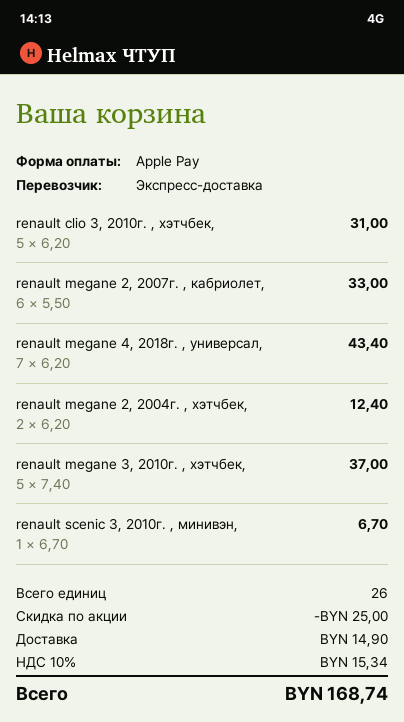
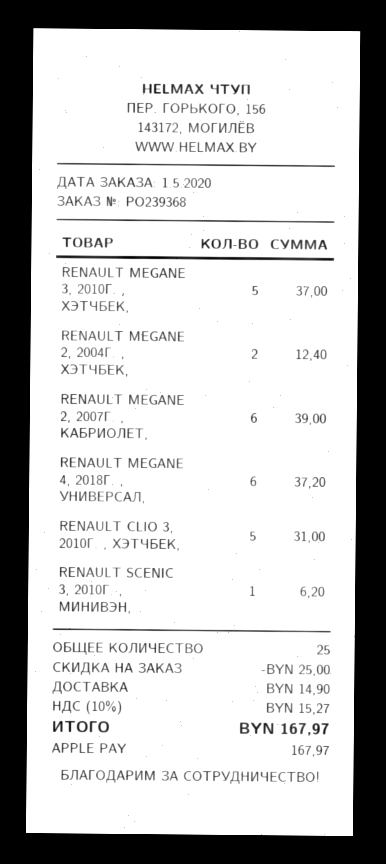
renault megane 2, 2007г. , кабриолет,: 6 for 33.00 -> 6 for 39.00
renault megane 4, 2018г. , универсал,: 7 for 43.40 -> 6 for 37.20
renault scenic 3, 2010г. , минивэн,: 1 for 6.70 -> 1 for 6.20
total quantity: 26 -> 25
tax: 10% = 15.34 -> 10% = 15.27
total: 168.74 -> 167.97

